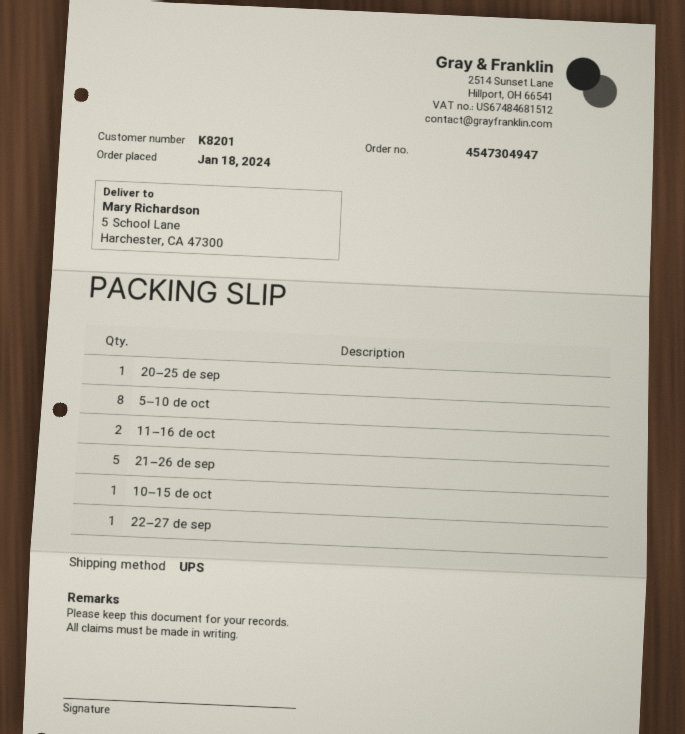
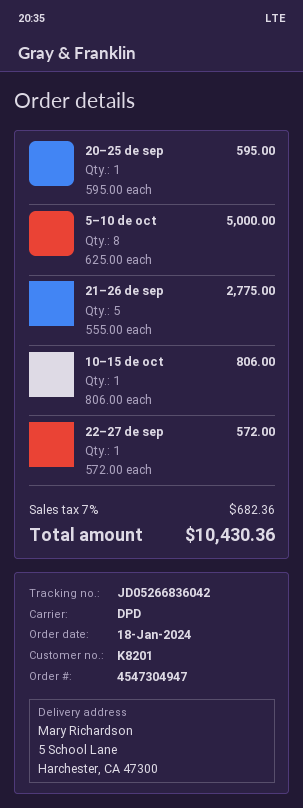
shipping method: UPS -> DPD
11–16 de oct: 2 -> none

